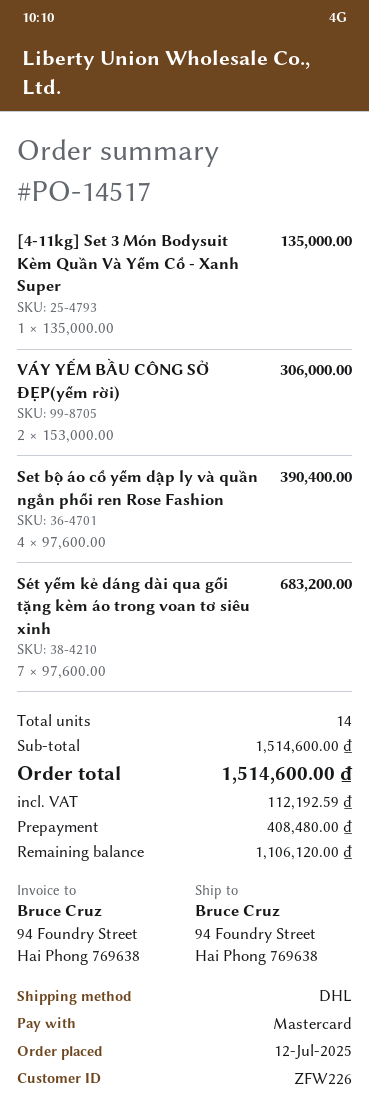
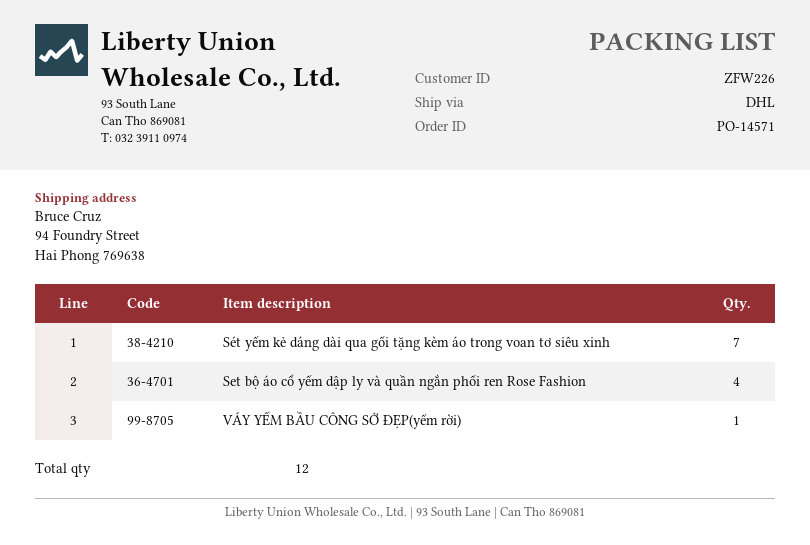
order number: PO-14517 -> PO-14571
[4-11kg] Set 3 Món Bodysuit Kèm Quần Và Yếm Cổ - Xanh Super: 1 -> none
VÁY YẾM BẦU CÔNG SỞ ĐẸP(yếm rời): 2 -> 1
total quantity: 14 -> 12

